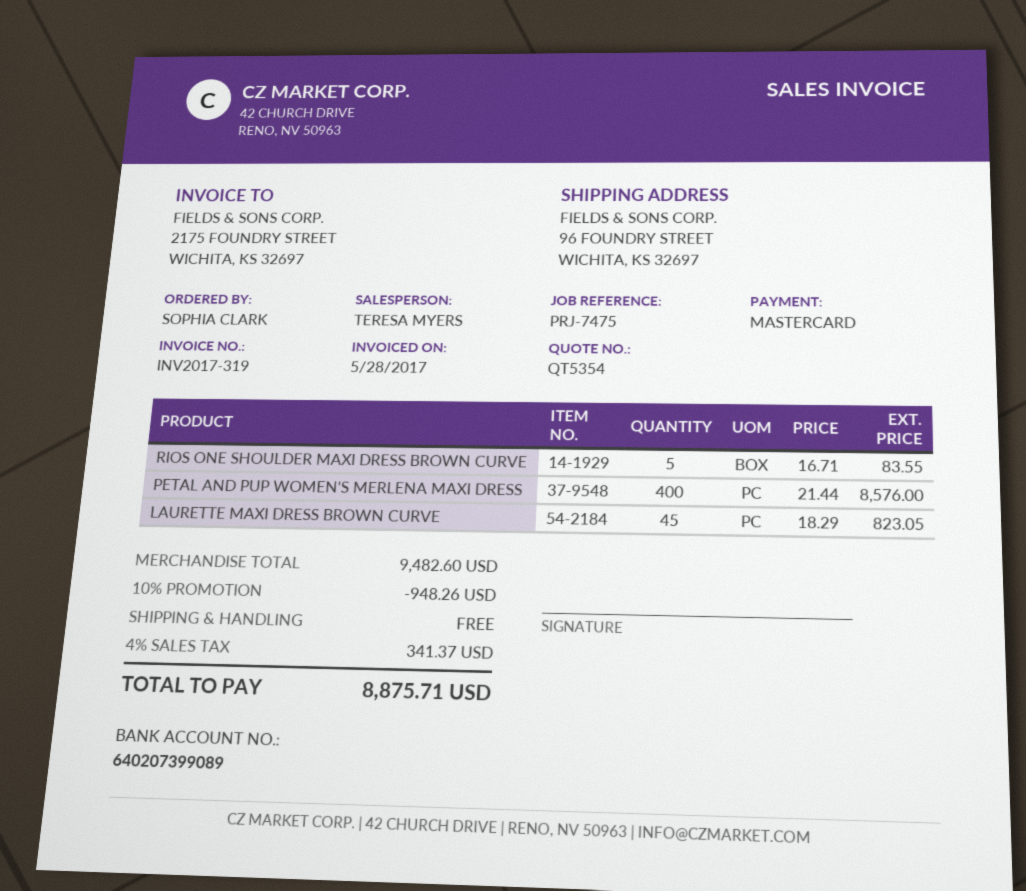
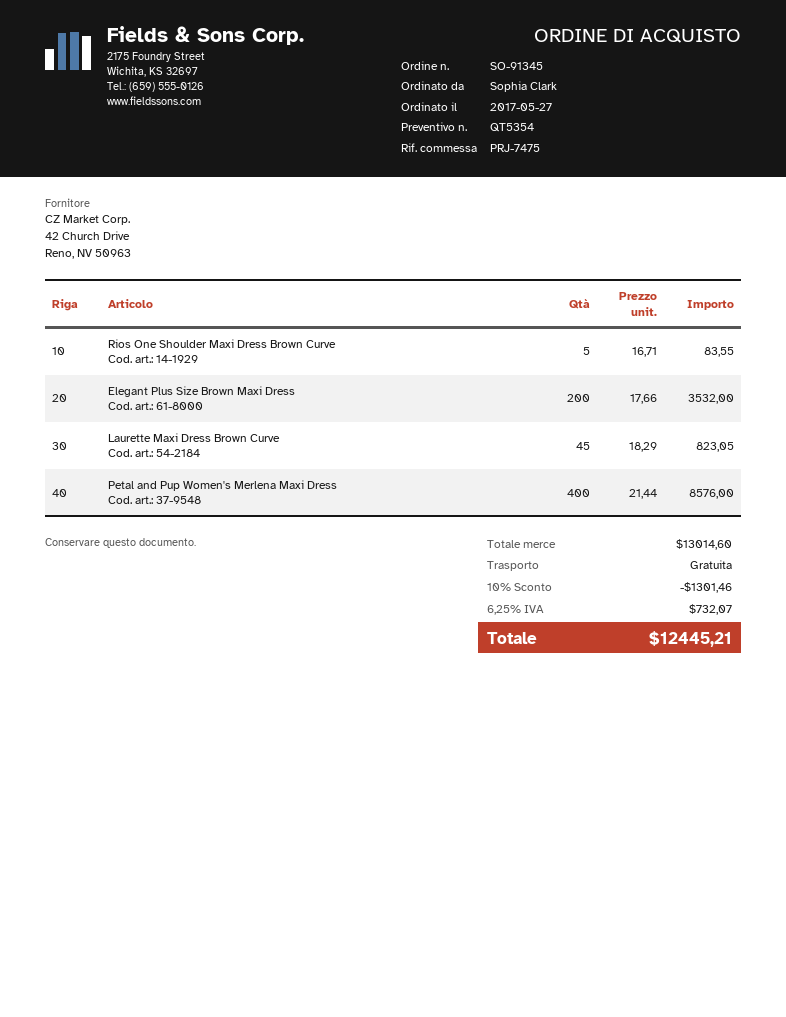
Elegant Plus Size Brown Maxi Dress: none -> 200 x 17.66 = 3532.00
subtotal: 9482.60 -> 13014.60
discount: 10% = 948.26 -> 10% = 1301.46
tax: 4% = 341.37 -> 6.25% = 732.07
total: 8875.71 -> 12445.21

